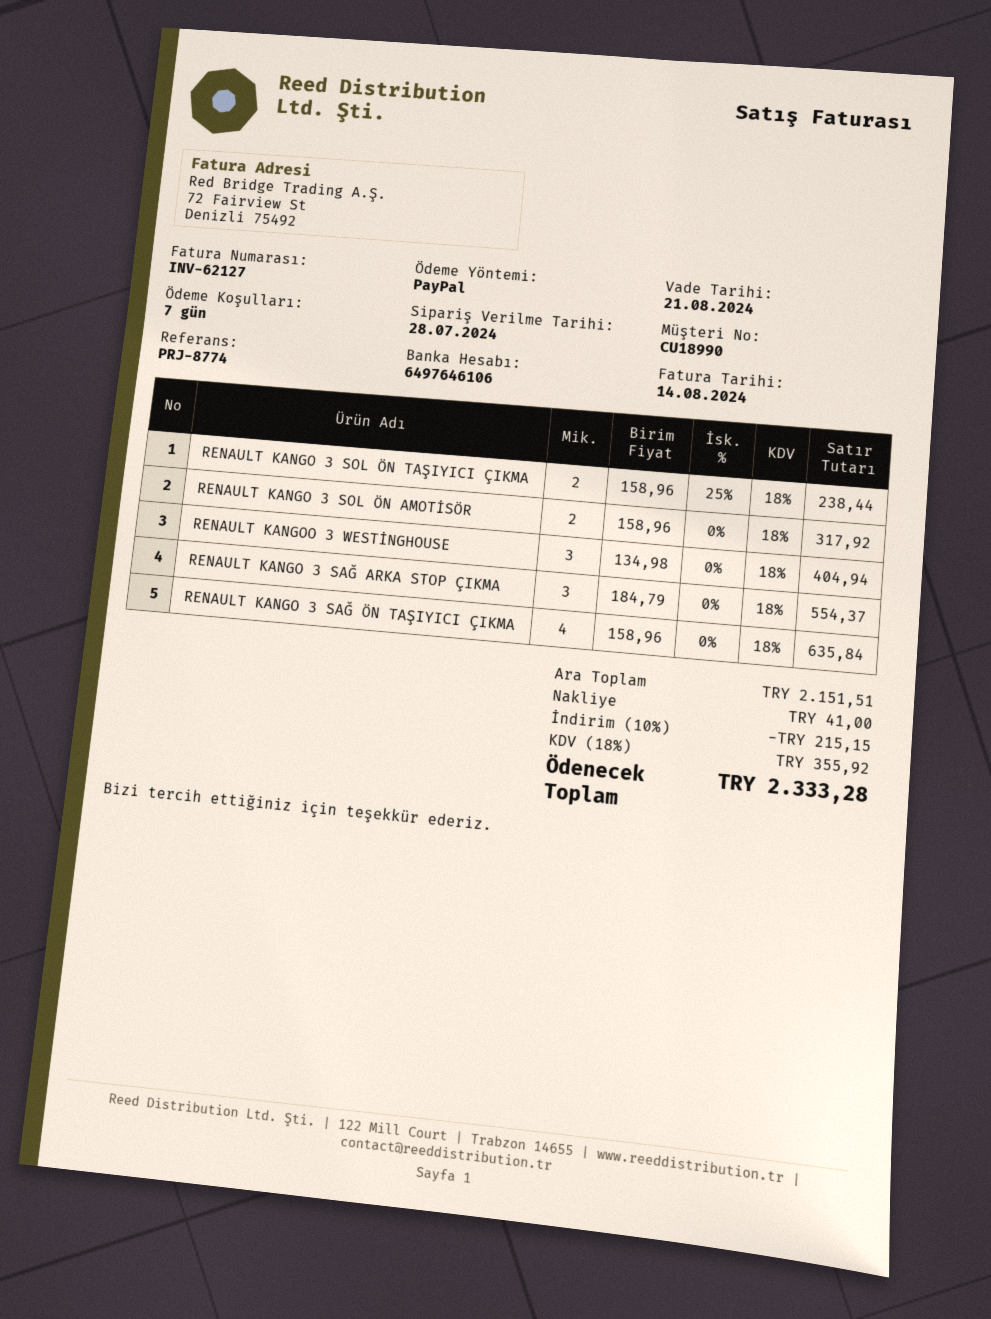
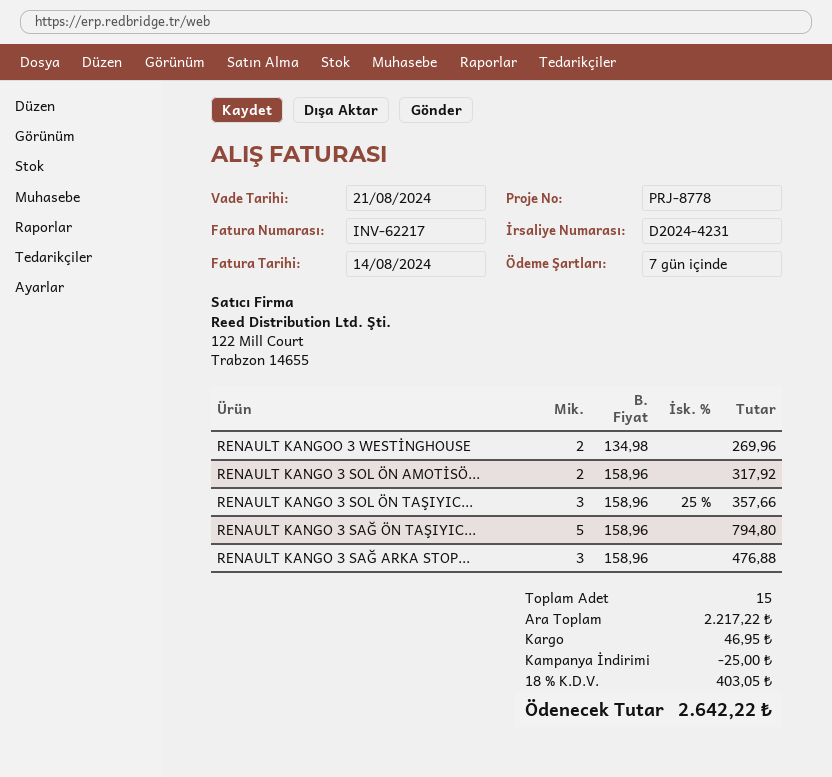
invoice number: INV-62127 -> INV-62217
reference: PRJ-8774 -> PRJ-8778
RENAULT KANGO 3 SOL ÖN TAŞIYICI ÇIKMA: 2 x 158.96 - 25% = 238.44 -> 3 x 158.96 - 25% = 357.66
RENAULT KANGOO 3 WESTİNGHOUSE: 3 x 134.98 = 404.94 -> 2 x 134.98 = 269.96
RENAULT KANGO 3 SAĞ ARKA STOP ÇIKMA: 3 x 184.79 = 554.37 -> 3 x 158.96 = 476.88
RENAULT KANGO 3 SAĞ ÖN TAŞIYICI ÇIKMA: 4 x 158.96 = 635.84 -> 5 x 158.96 = 794.80
subtotal: 2151.51 -> 2217.22
discount: 215.15 -> 25.00
shipping: 41.00 -> 46.95
tax: 18% = 355.92 -> 18% = 403.05
total: 2333.28 -> 2642.22

